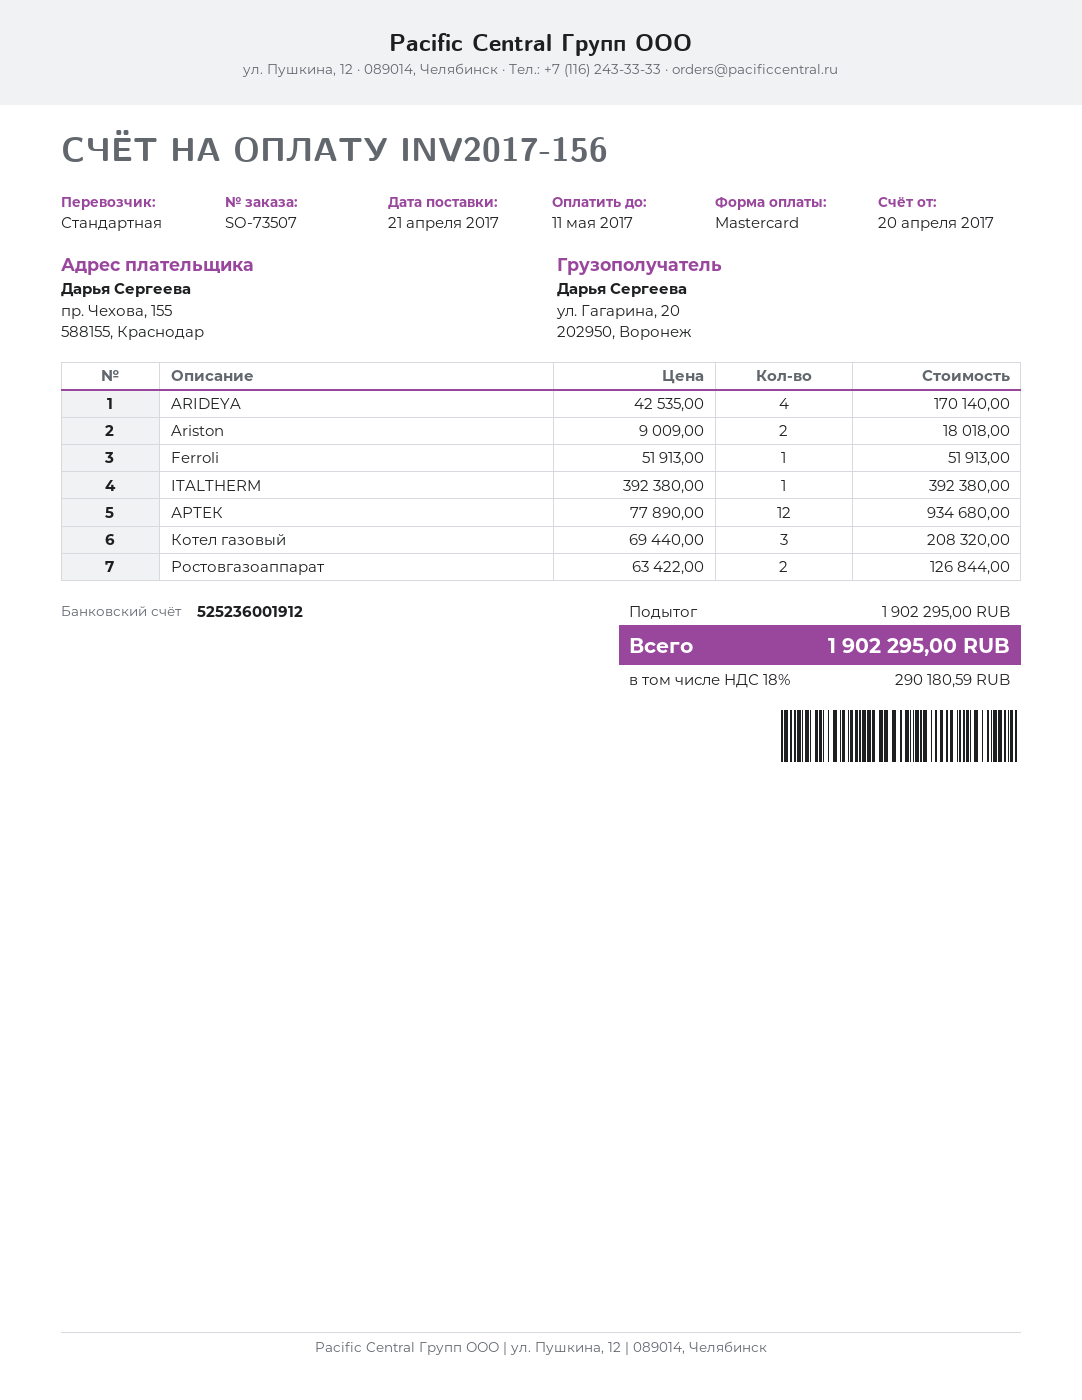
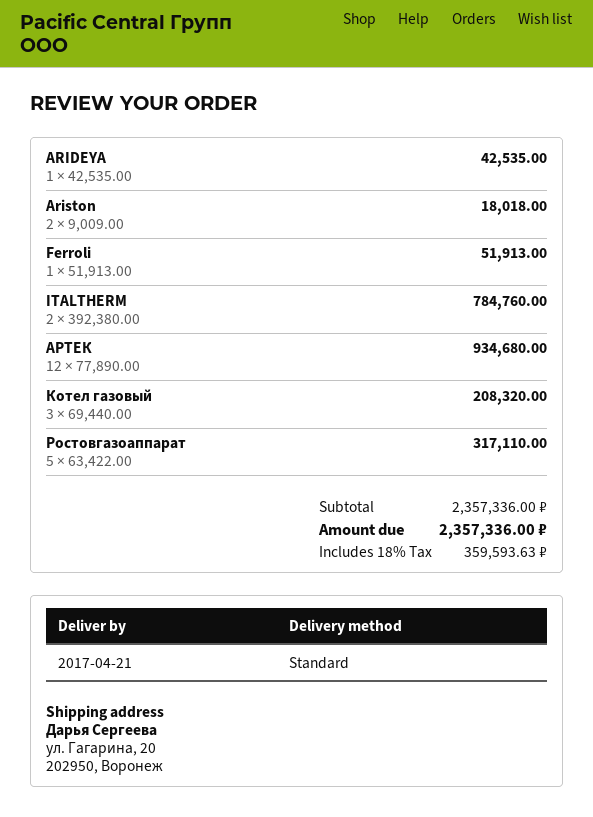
ARIDEYA: 4 x 42535.00 = 170140.00 -> 1 x 42535.00 = 42535.00
ITALTHERM: 1 x 392380.00 = 392380.00 -> 2 x 392380.00 = 784760.00
Ростовгазоаппарат: 2 x 63422.00 = 126844.00 -> 5 x 63422.00 = 317110.00
subtotal: 1902295.00 -> 2357336.00
tax: 18% = 290180.59 -> 18% = 359593.63
total: 1902295.00 -> 2357336.00

